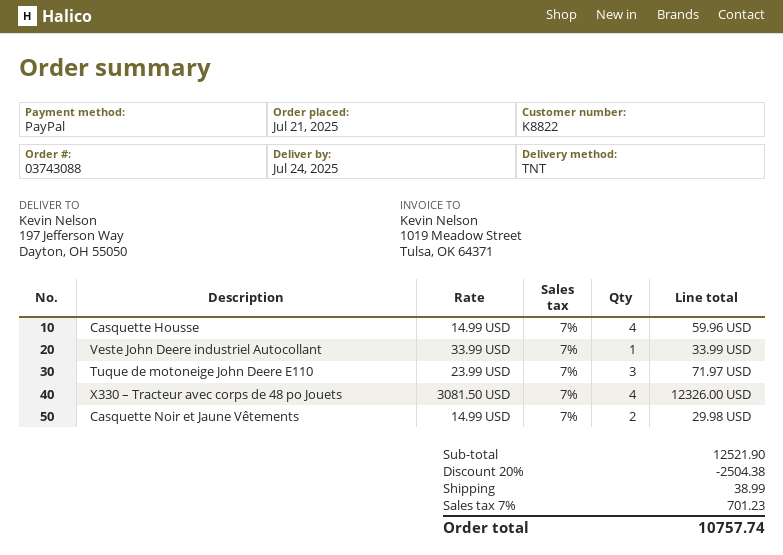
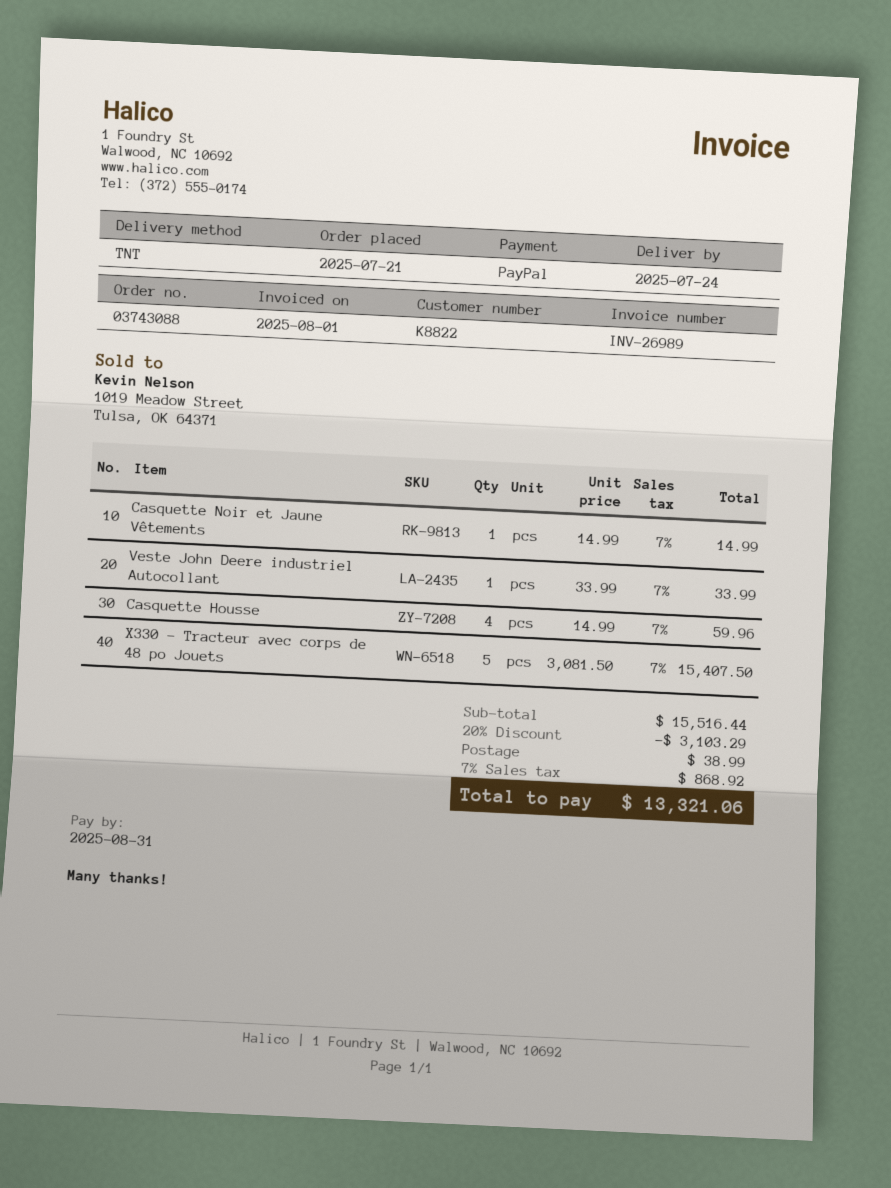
Tuque de motoneige John Deere E110: 3 x 23.99 = 71.97 -> none
X330 – Tracteur avec corps de 48 po Jouets: 4 x 3081.50 = 12326.00 -> 5 x 3081.50 = 15407.50
Casquette Noir et Jaune Vêtements: 2 x 14.99 = 29.98 -> 1 x 14.99 = 14.99
subtotal: 12521.90 -> 15516.44
discount: 20% = 2504.38 -> 20% = 3103.29
tax: 7% = 701.23 -> 7% = 868.92
total: 10757.74 -> 13321.06

